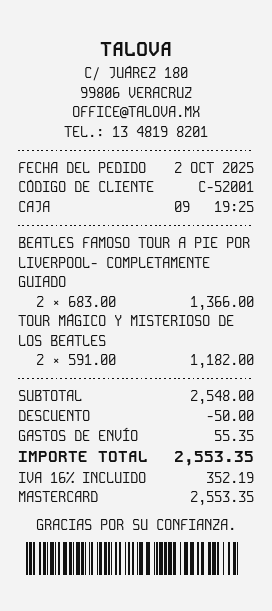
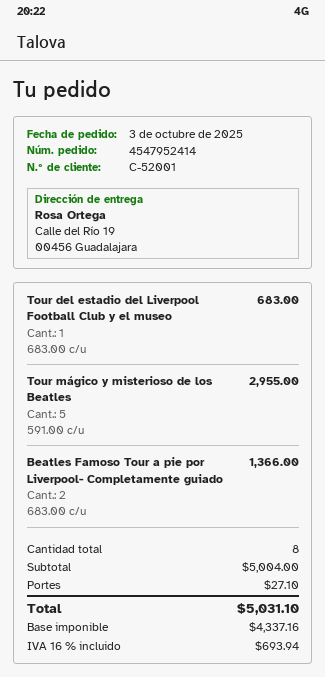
order date: 2025-10-02 -> 2025-10-03
TOUR MÁGICO Y MISTERIOSO DE LOS BEATLES: 2 x 591.00 = 1182.00 -> 5 x 591.00 = 2955.00
Tour del estadio del Liverpool Football Club y el museo: none -> 1 x 683.00 = 683.00
subtotal: 2548.00 -> 5004.00
discount: 50.00 -> none
shipping: 55.35 -> 27.10
tax: 16% = 352.19 -> 16% = 693.94
total: 2553.35 -> 5031.10

